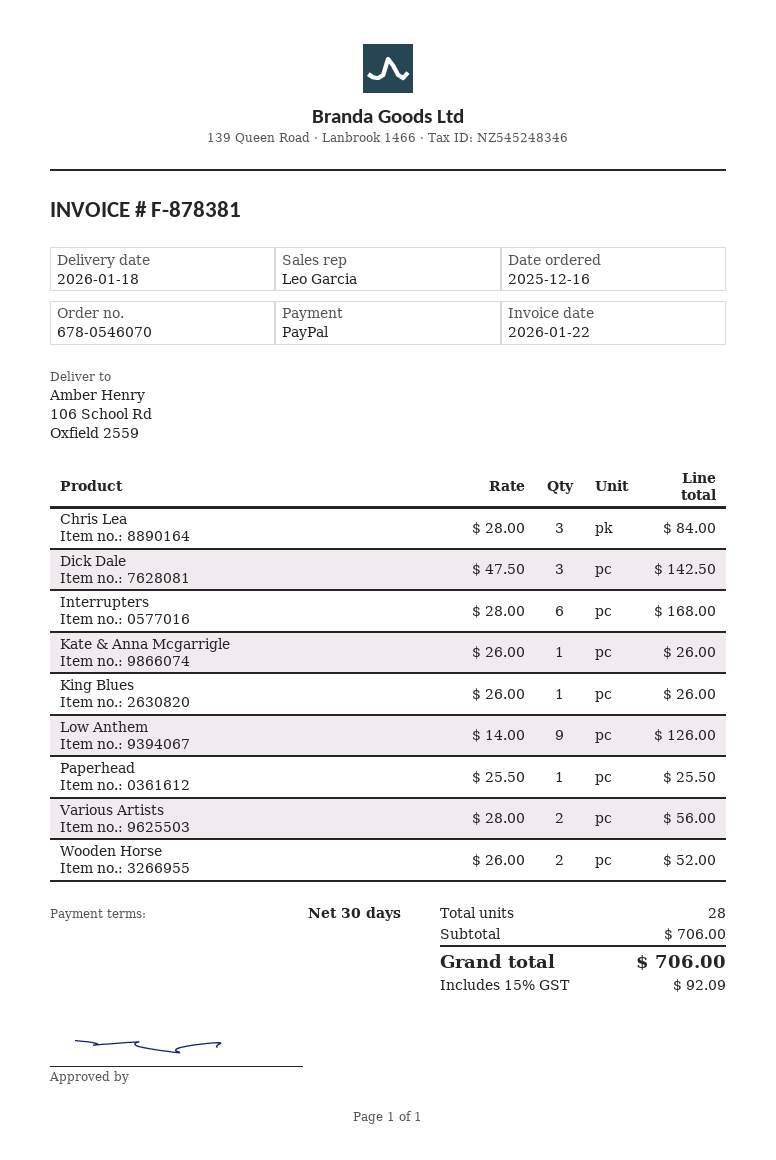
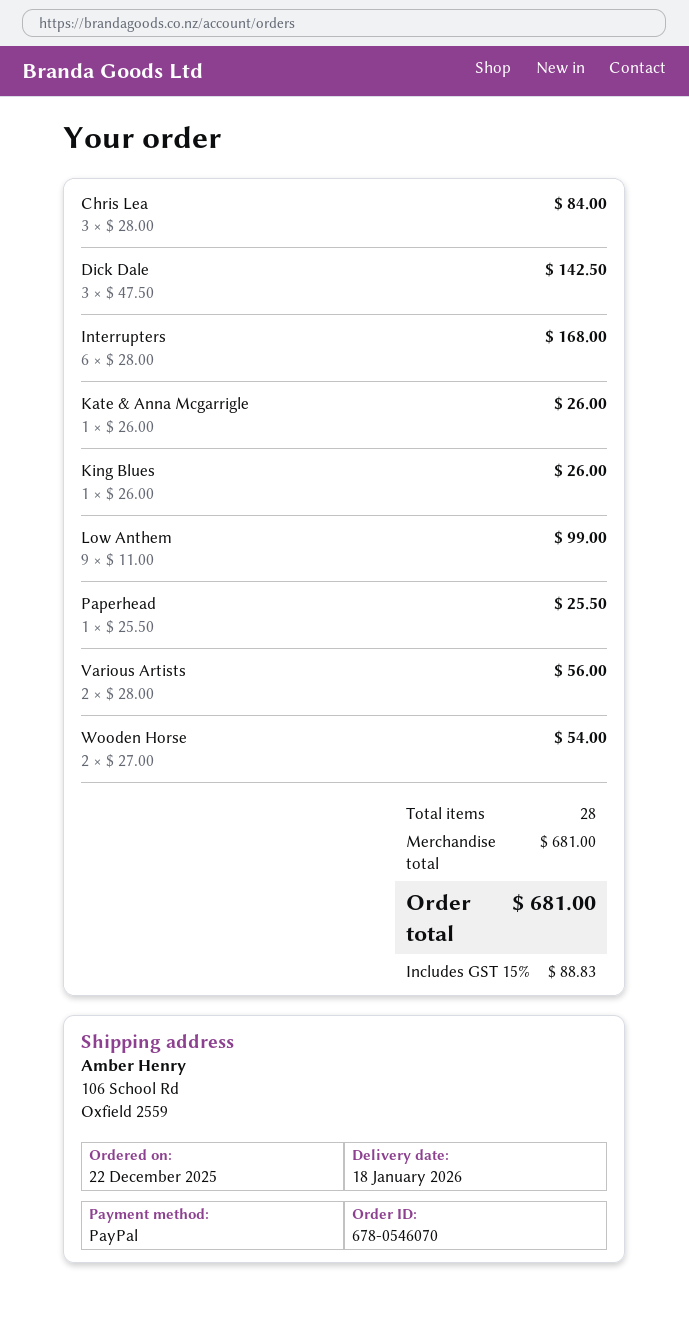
order date: 2025-12-16 -> 2025-12-22
Low Anthem: 9 x 14.00 = 126.00 -> 9 x 11.00 = 99.00
Wooden Horse: 2 x 26.00 = 52.00 -> 2 x 27.00 = 54.00
subtotal: 706.00 -> 681.00
tax: 15% = 92.09 -> 15% = 88.83
total: 706.00 -> 681.00

